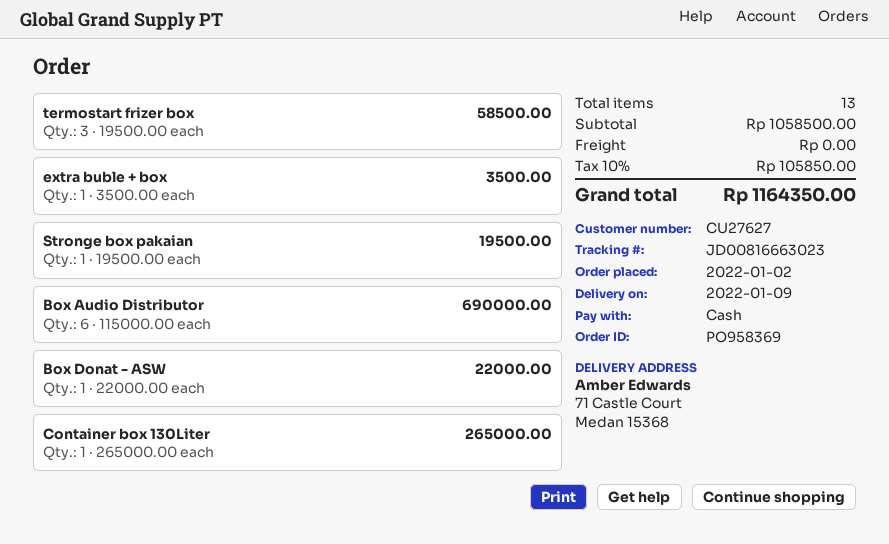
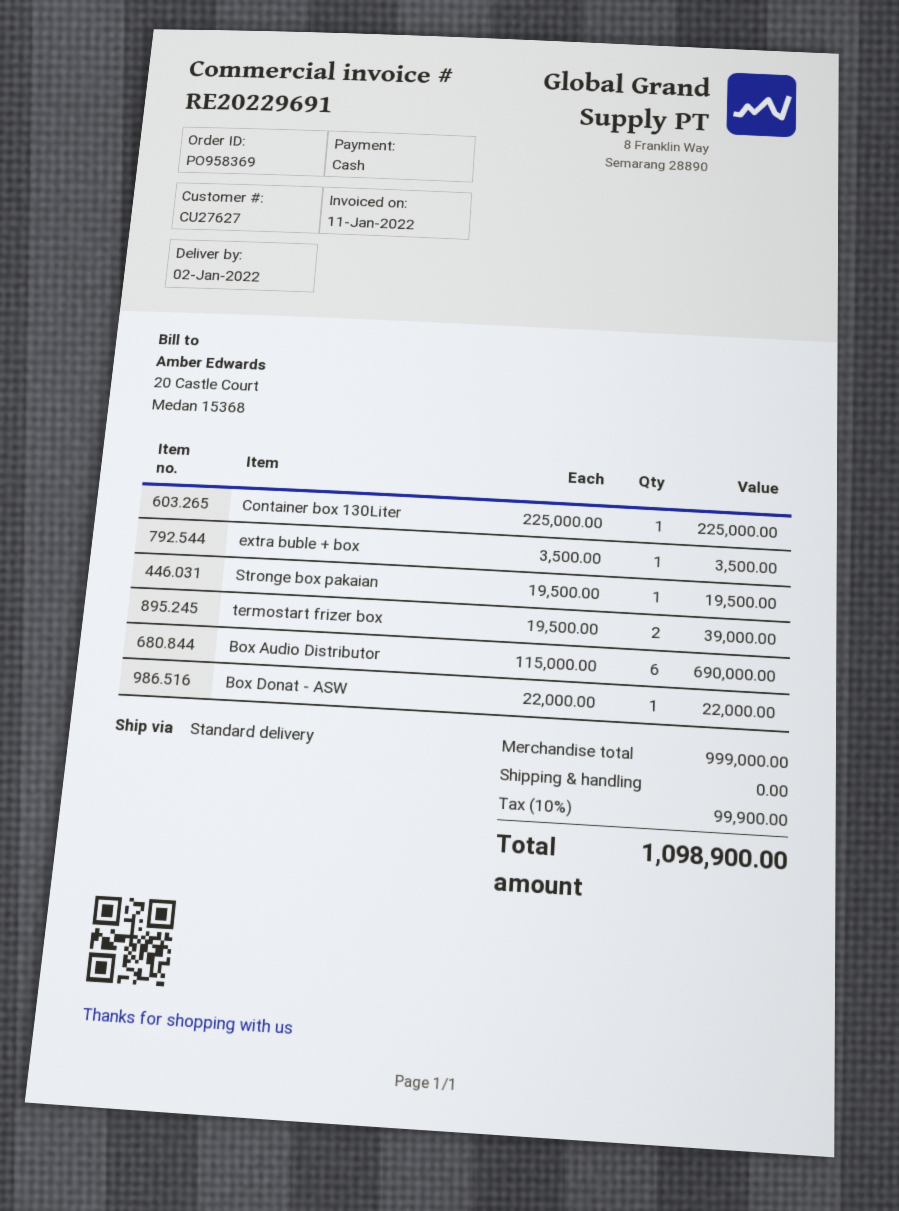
delivery date: 2022-01-09 -> 2022-01-02
termostart frizer box: 3 x 19500.00 = 58500.00 -> 2 x 19500.00 = 39000.00
Container box 130Liter: 1 x 265000.00 = 265000.00 -> 1 x 225000.00 = 225000.00
subtotal: 1058500.00 -> 999000.00
tax: 10% = 105850.00 -> 10% = 99900.00
total: 1164350.00 -> 1098900.00

